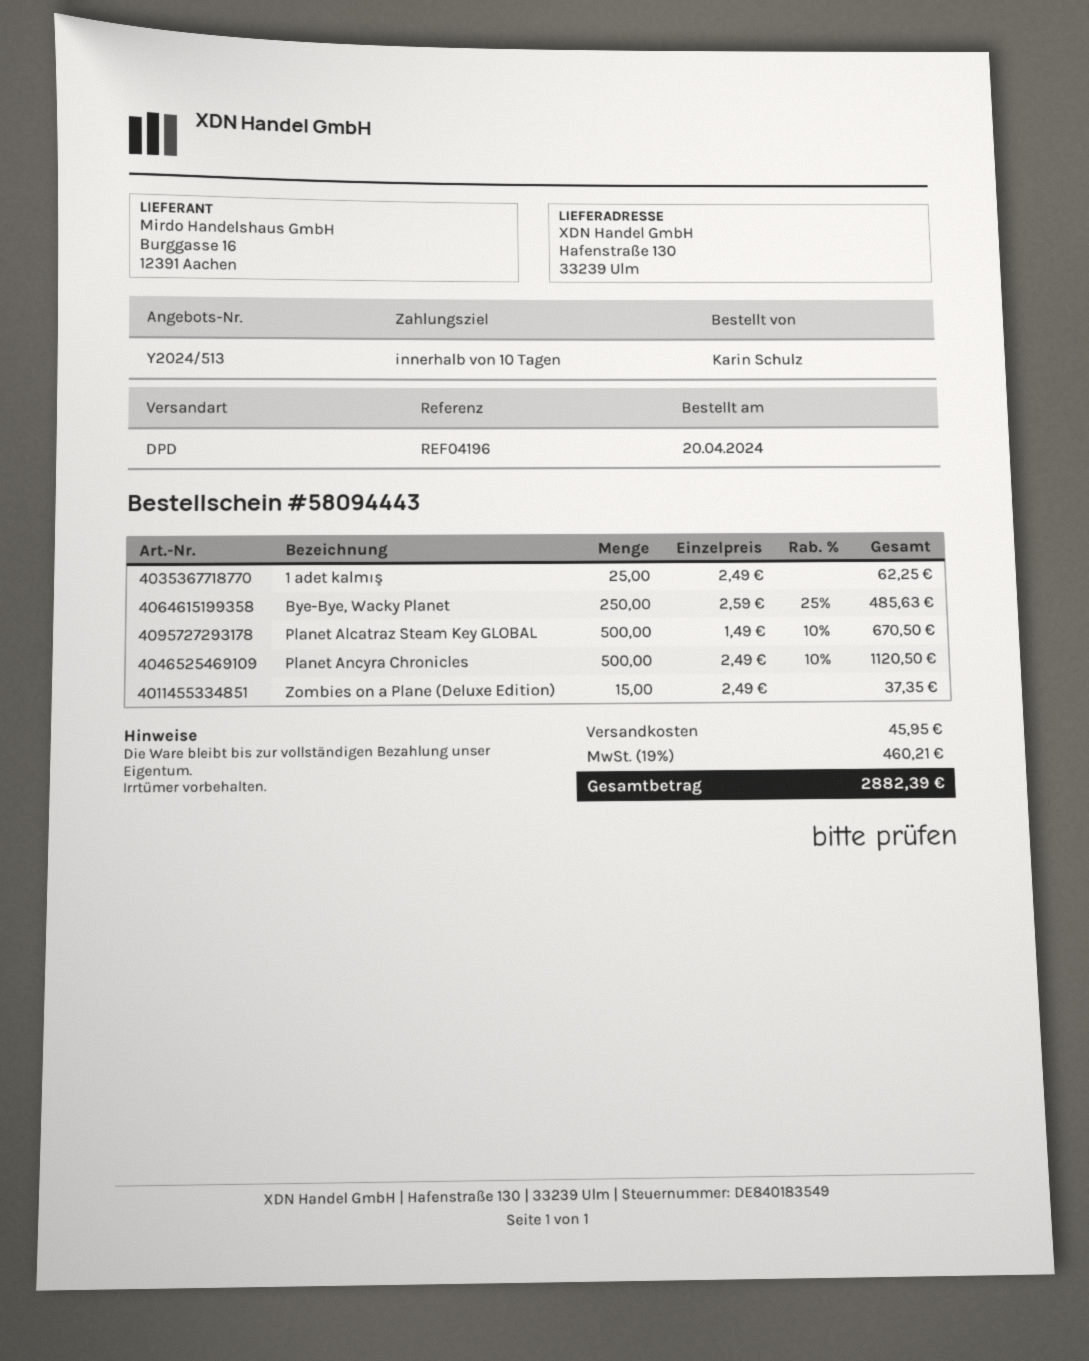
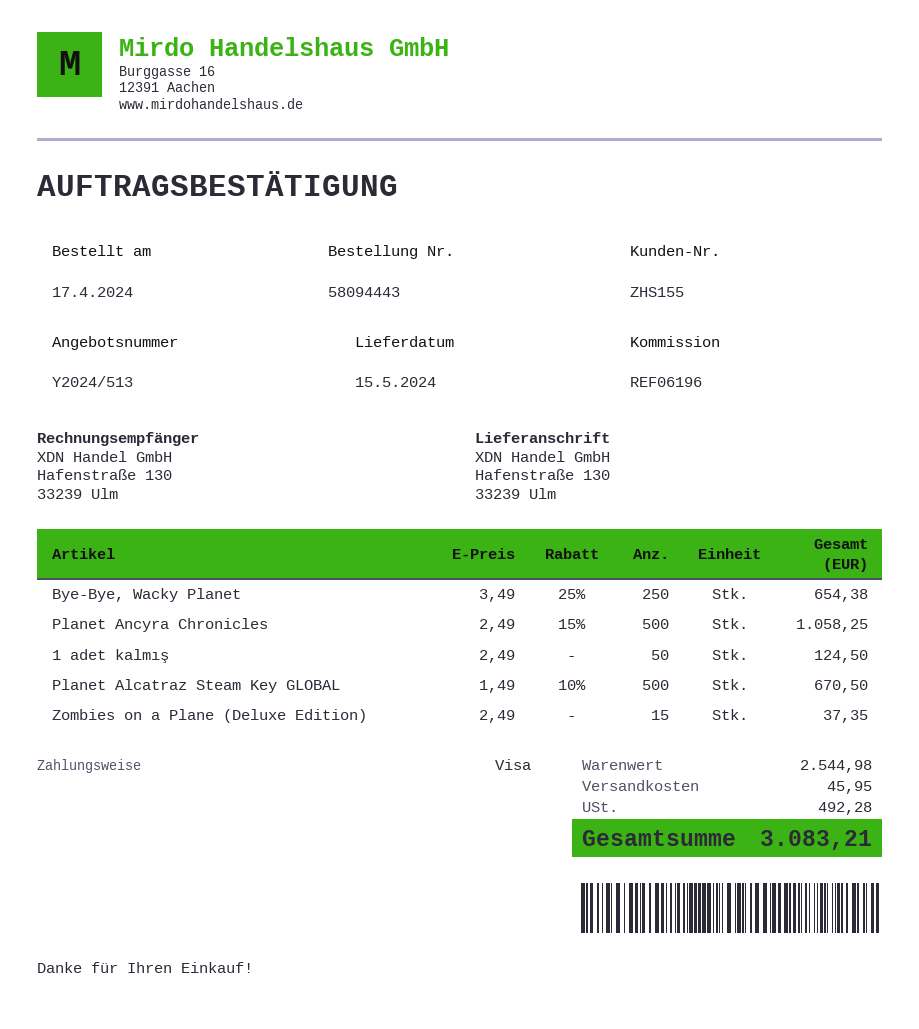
order date: 2024-04-20 -> 2024-04-17
reference: REF04196 -> REF06196
1 adet kalmış: 25 x 2.49 = 62.25 -> 50 x 2.49 = 124.50
Bye-Bye, Wacky Planet: 250 x 2.59 - 25% = 485.63 -> 250 x 3.49 - 25% = 654.38
Planet Ancyra Chronicles: 500 x 2.49 - 10% = 1120.50 -> 500 x 2.49 - 15% = 1058.25
tax: 460.21 -> 492.28
total: 2882.39 -> 3083.21

